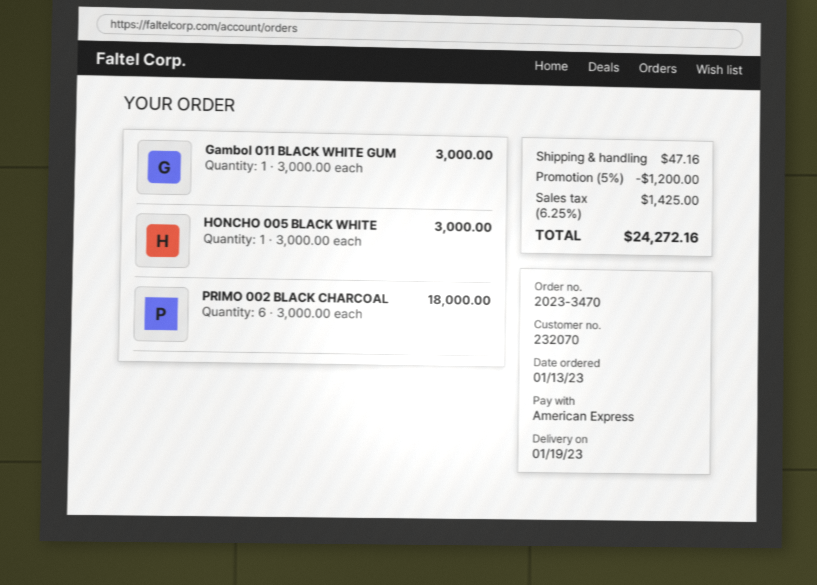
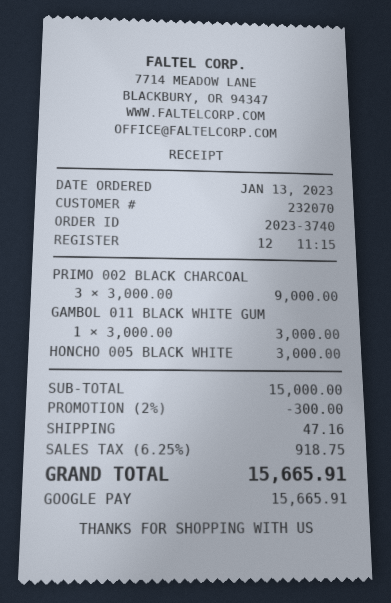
order number: 2023-3470 -> 2023-3740
payment method: American Express -> Google Pay
PRIMO 002 BLACK CHARCOAL: 6 x 3000.00 = 18000.00 -> 3 x 3000.00 = 9000.00
discount: 5% = 1200.00 -> 2% = 300.00
tax: 6.25% = 1425.00 -> 6.25% = 918.75
total: 24272.16 -> 15665.91

